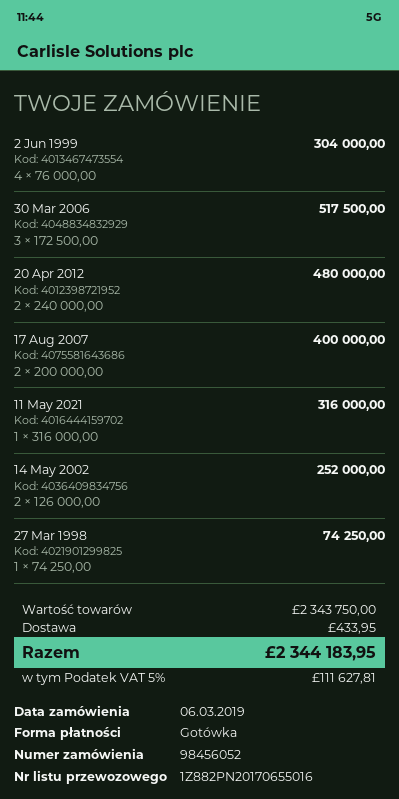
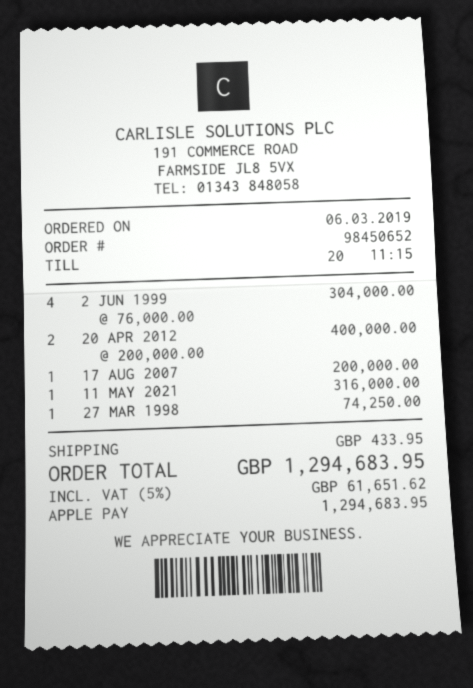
order number: 98456052 -> 98450652
payment method: cash -> Apple Pay
30 Mar 2006: 3 x 172500.00 = 517500.00 -> none
20 Apr 2012: 2 x 240000.00 = 480000.00 -> 2 x 200000.00 = 400000.00
17 Aug 2007: 2 x 200000.00 = 400000.00 -> 1 x 200000.00 = 200000.00
14 May 2002: 2 x 126000.00 = 252000.00 -> none
tax: 5% = 111627.81 -> 5% = 61651.62
total: 2344183.95 -> 1294683.95

